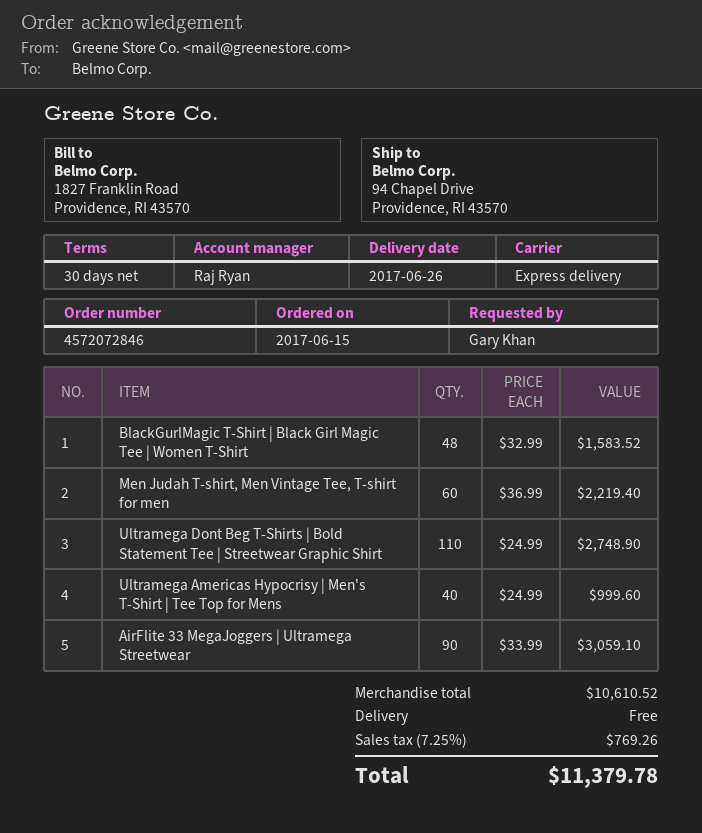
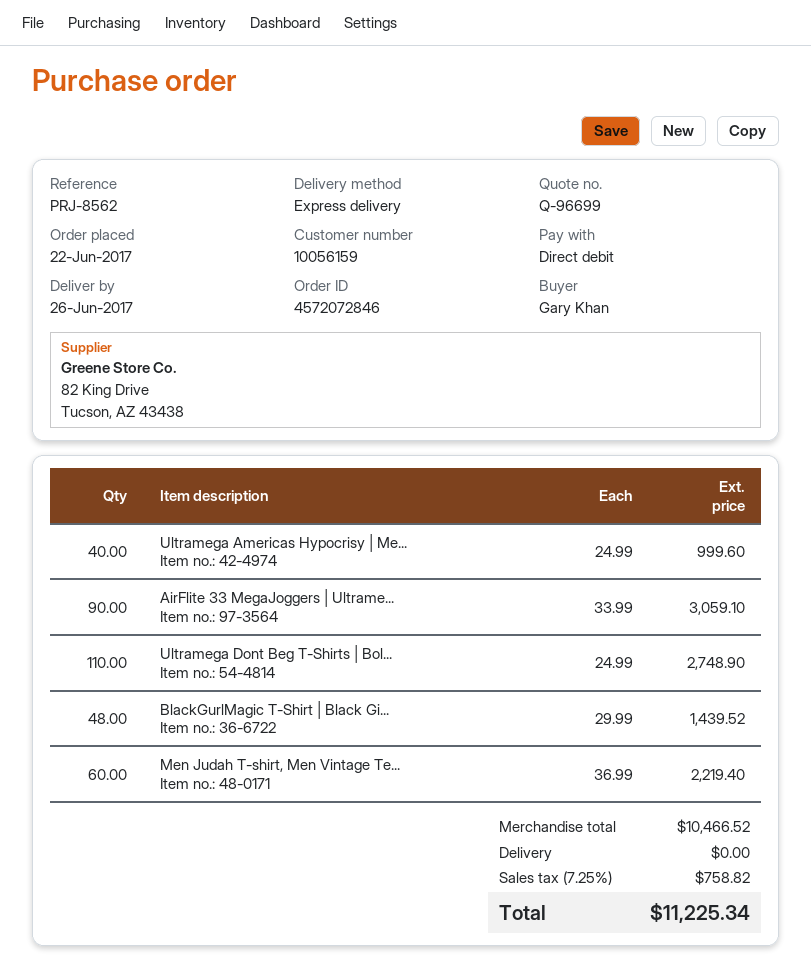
order date: 2017-06-15 -> 2017-06-22
BlackGurlMagic T-Shirt | Black Girl Magic Tee | Women T-Shirt: 48 x 32.99 = 1583.52 -> 48 x 29.99 = 1439.52
subtotal: 10610.52 -> 10466.52
tax: 7.25% = 769.26 -> 7.25% = 758.82
total: 11379.78 -> 11225.34

